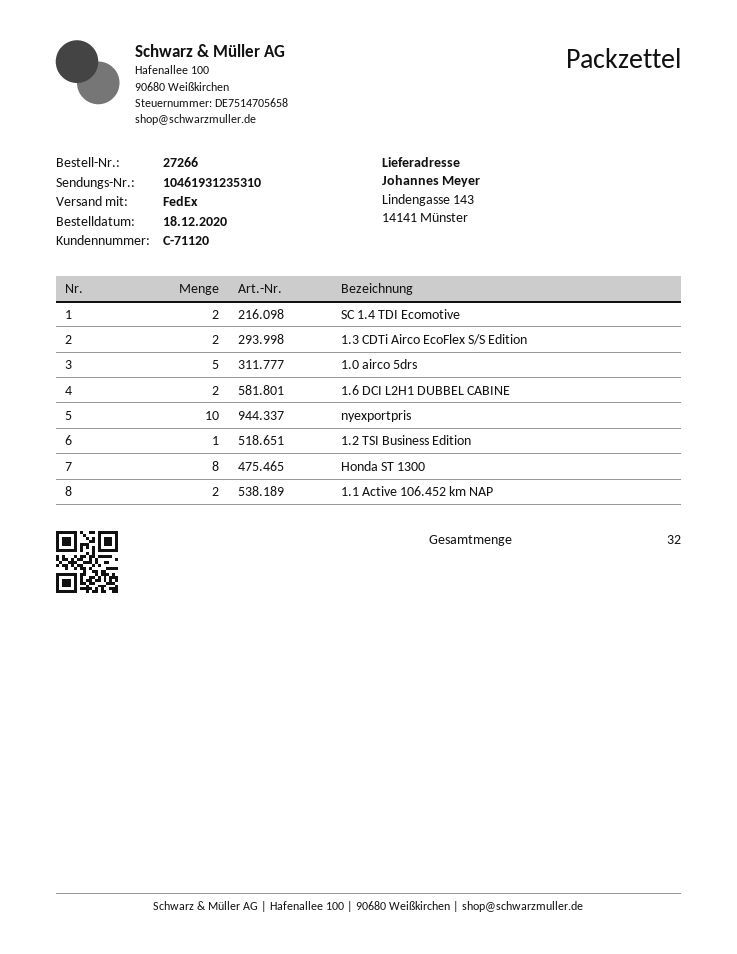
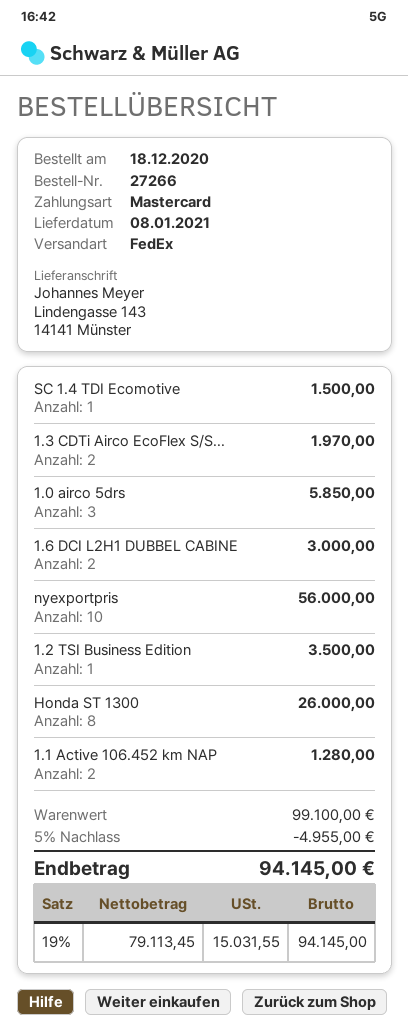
SC 1.4 TDI Ecomotive: 2 -> 1
1.0 airco 5drs: 5 -> 3

